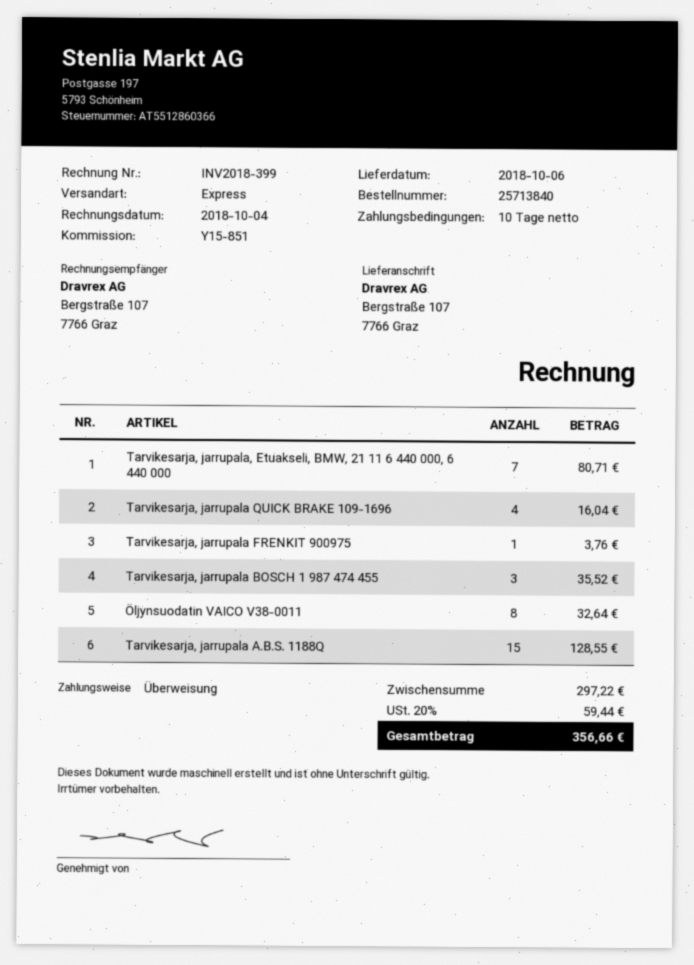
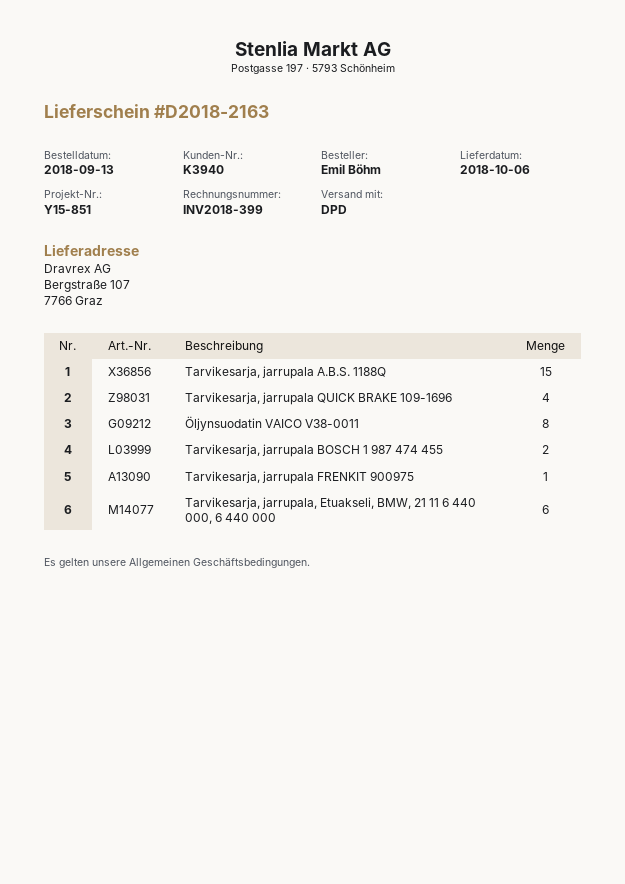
shipping method: express -> DPD
Tarvikesarja, jarrupala, Etuakseli, BMW, 21 11 6 440 000, 6 440 000: 7 -> 6
Tarvikesarja, jarrupala BOSCH 1 987 474 455: 3 -> 2

